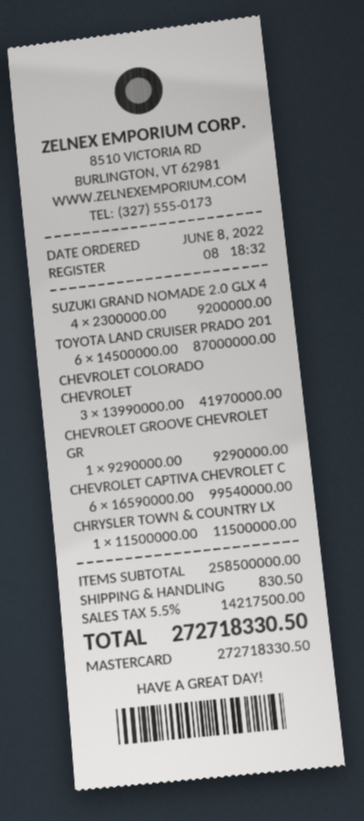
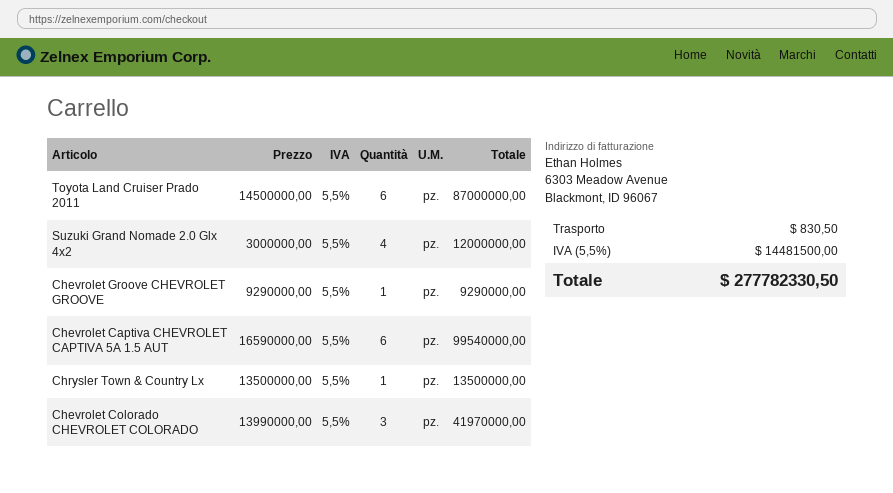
SUZUKI GRAND NOMADE 2.0 GLX 4: 4 x 2300000.00 = 9200000.00 -> 4 x 3000000.00 = 12000000.00
CHRYSLER TOWN & COUNTRY LX: 1 x 11500000.00 = 11500000.00 -> 1 x 13500000.00 = 13500000.00
tax: 5.5% = 14217500.00 -> 5.5% = 14481500.00
total: 272718330.50 -> 277782330.50

